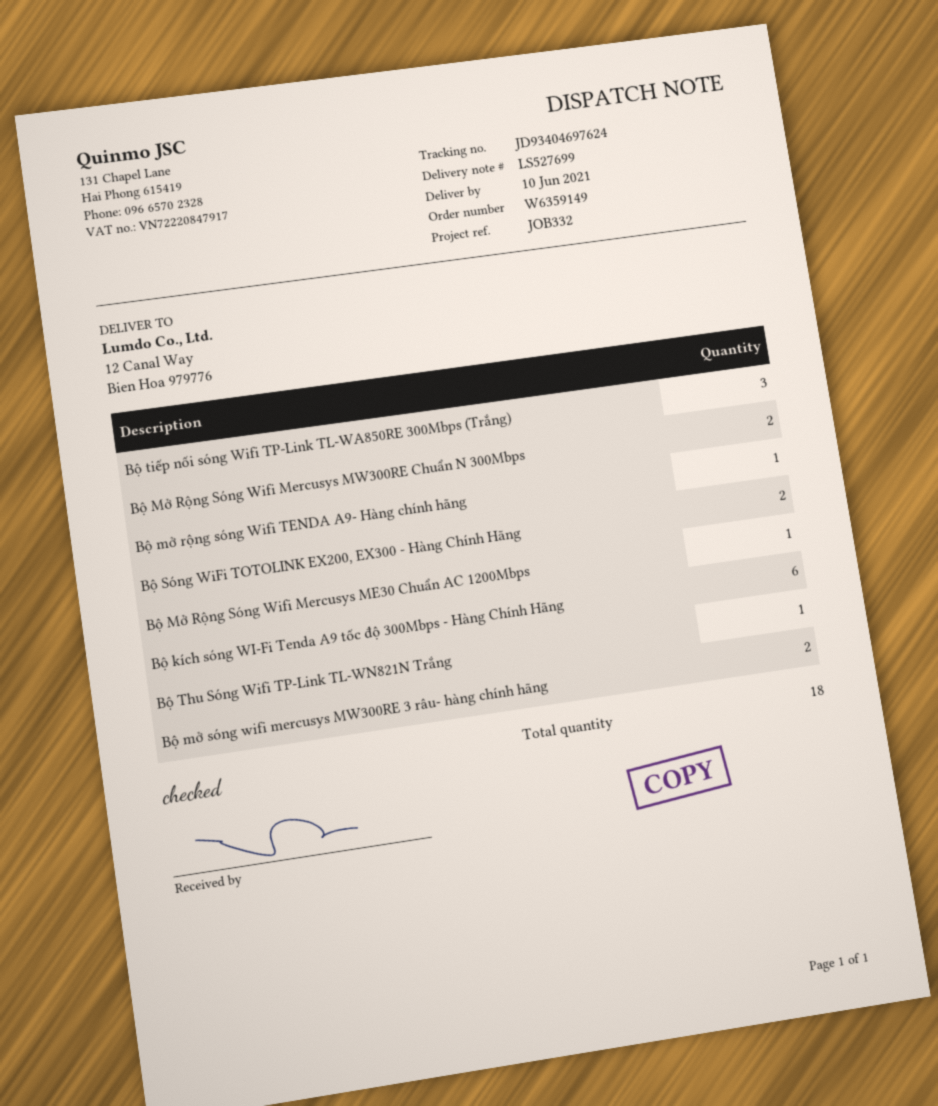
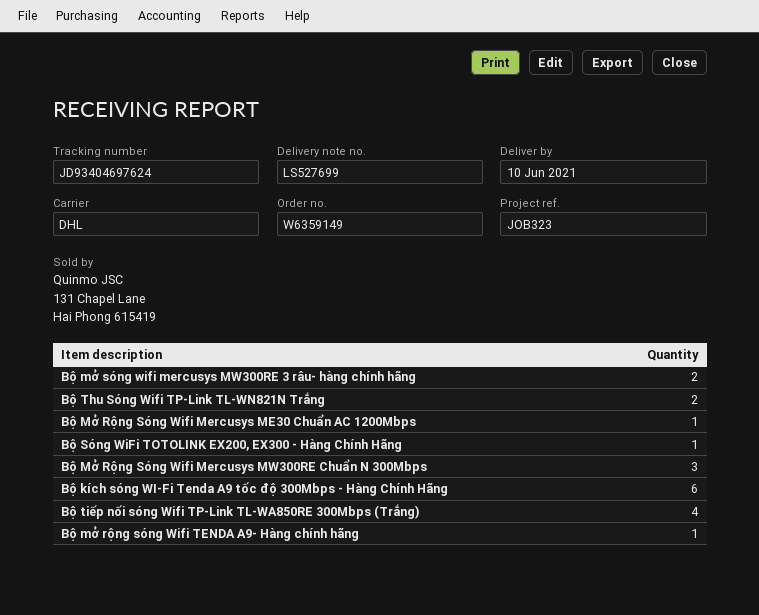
reference: JOB332 -> JOB323
Bộ tiếp nối sóng Wifi TP-Link TL-WA850RE 300Mbps (Trắng): 3 -> 4
Bộ Mở Rộng Sóng Wifi Mercusys MW300RE Chuẩn N 300Mbps: 2 -> 3
Bộ Sóng WiFi TOTOLINK EX200, EX300 - Hàng Chính Hãng: 2 -> 1
Bộ Thu Sóng Wifi TP-Link TL-WN821N Trắng: 1 -> 2

